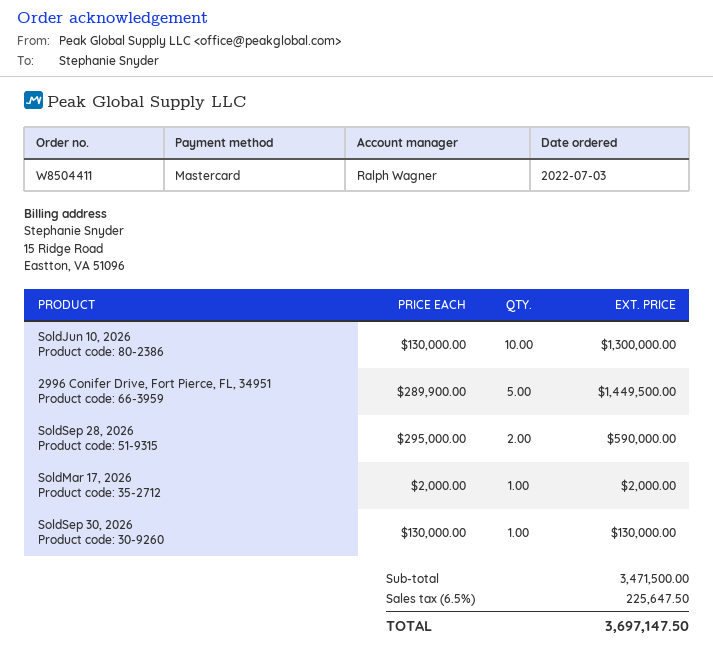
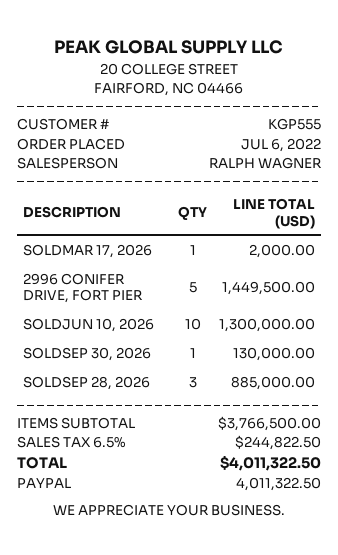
order date: 2022-07-03 -> 2022-07-06
payment method: Mastercard -> PayPal
SoldSep 28, 2026: 2 for 590000.00 -> 3 for 885000.00
subtotal: 3471500.00 -> 3766500.00
tax: 6.5% = 225647.50 -> 6.5% = 244822.50
total: 3697147.50 -> 4011322.50

